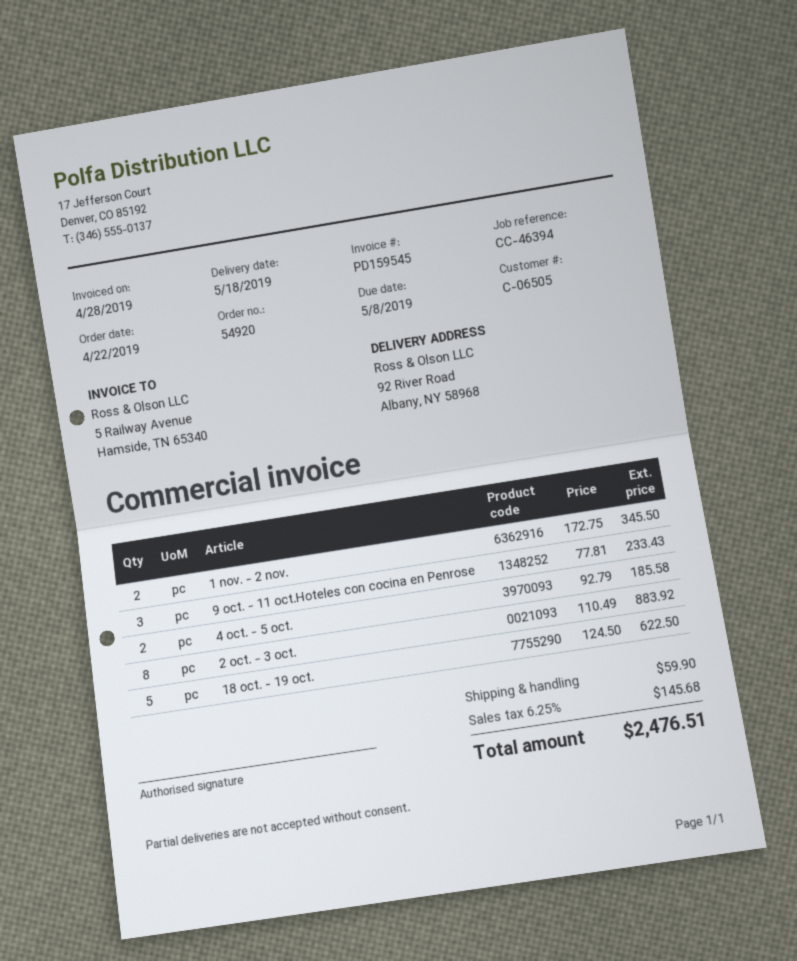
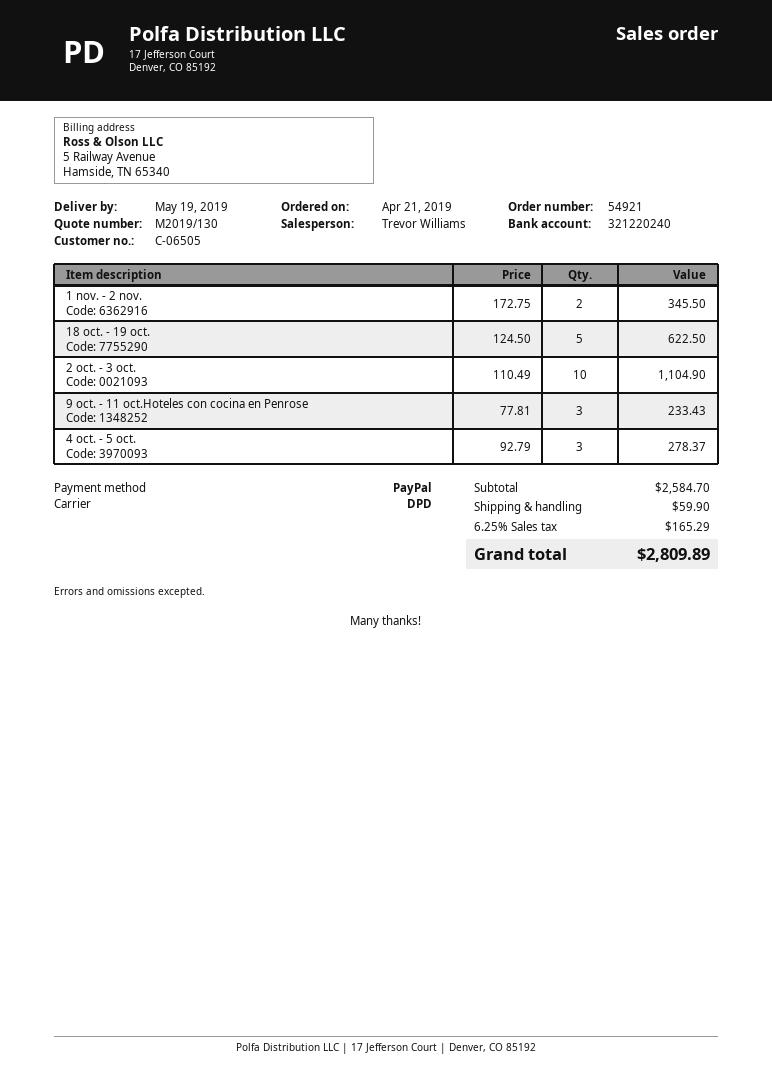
order number: 54920 -> 54921
order date: 2019-04-22 -> 2019-04-21
delivery date: 2019-05-18 -> 2019-05-19
4 oct. - 5 oct.: 2 x 92.79 = 185.58 -> 3 x 92.79 = 278.37
2 oct. - 3 oct.: 8 x 110.49 = 883.92 -> 10 x 110.49 = 1104.90
tax: 6.25% = 145.68 -> 6.25% = 165.29
total: 2476.51 -> 2809.89

